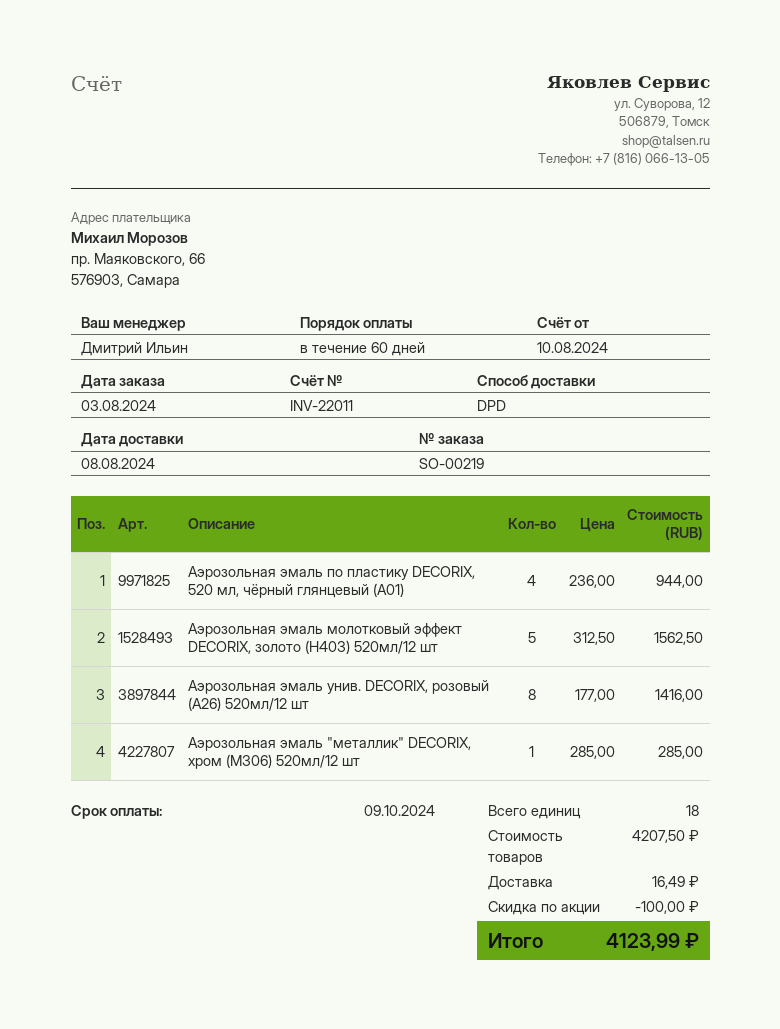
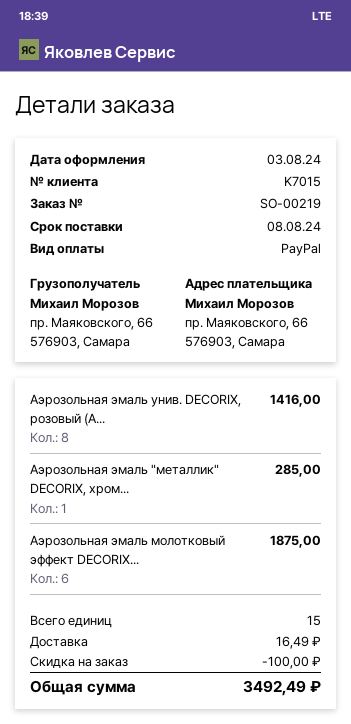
Аэрозольная эмаль по пластику DECORIX, 520 мл, чёрный глянцевый (А01): 4 for 944.00 -> none
Аэрозольная эмаль молотковый эффект DECORIX, золото (Н403) 520мл/12 шт: 5 for 1562.50 -> 6 for 1875.00
total quantity: 18 -> 15
total: 4123.99 -> 3492.49

